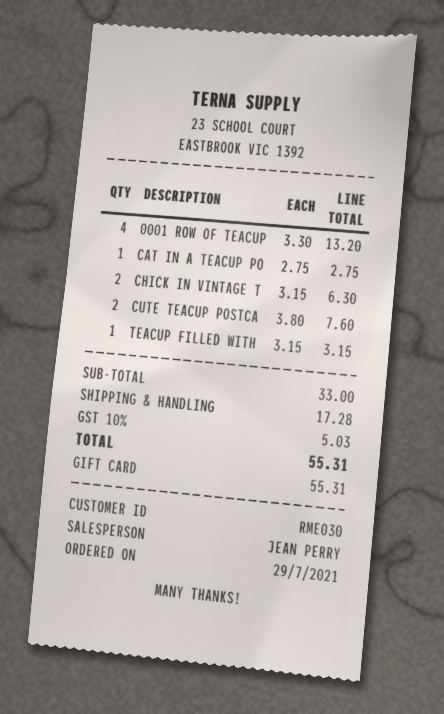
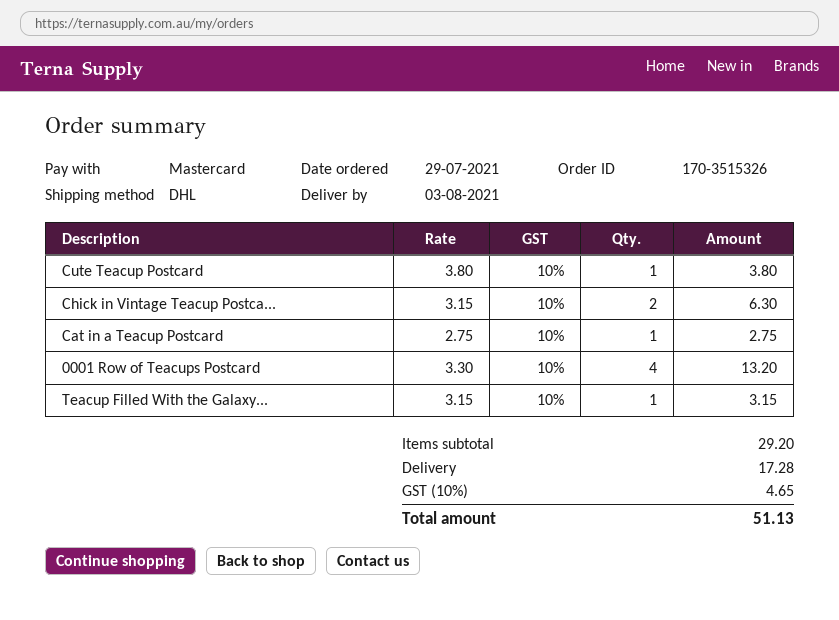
payment method: gift card -> Mastercard
CUTE TEACUP POSTCA: 2 x 3.80 = 7.60 -> 1 x 3.80 = 3.80
subtotal: 33.00 -> 29.20
tax: 10% = 5.03 -> 10% = 4.65
total: 55.31 -> 51.13

